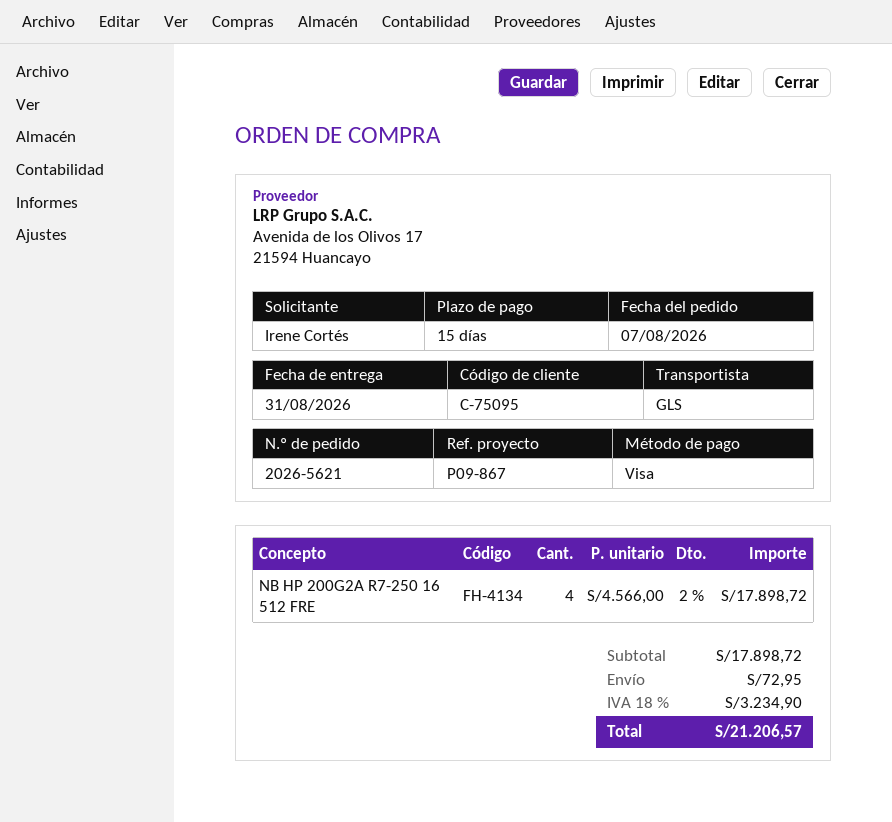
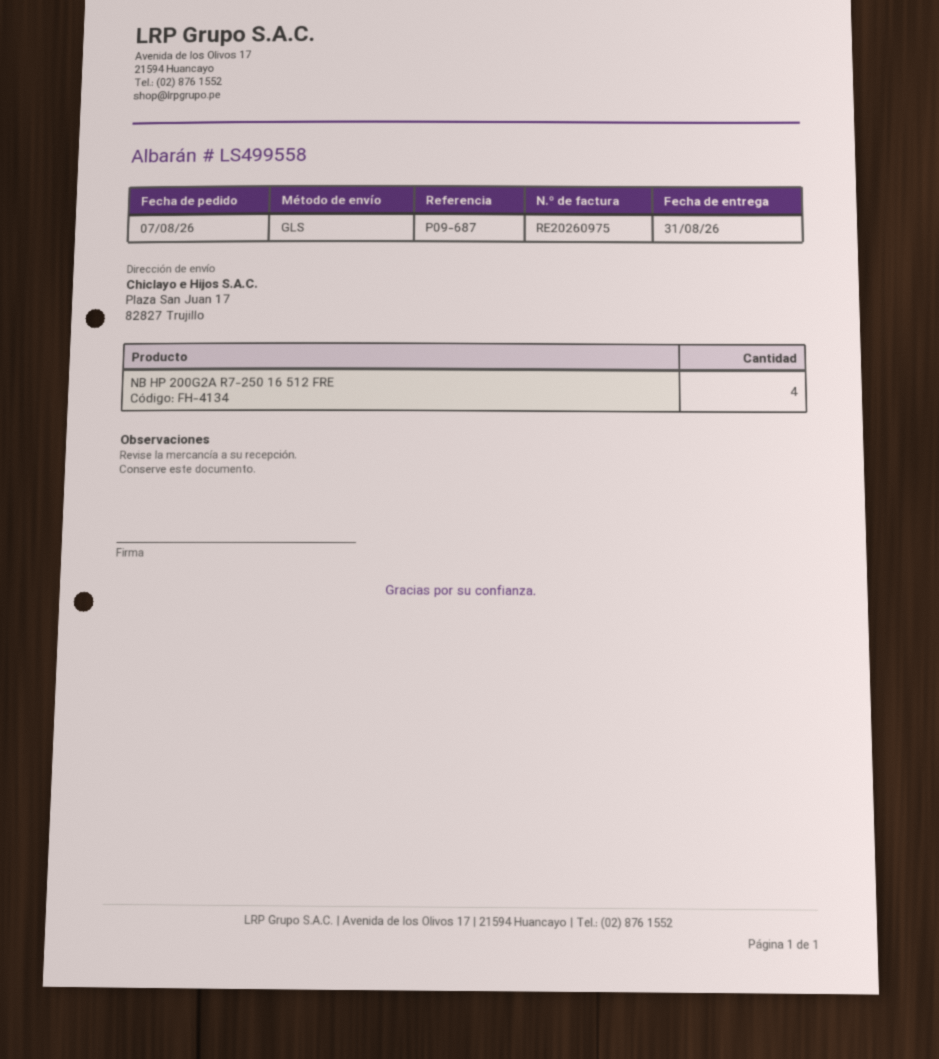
reference: P09-867 -> P09-687

